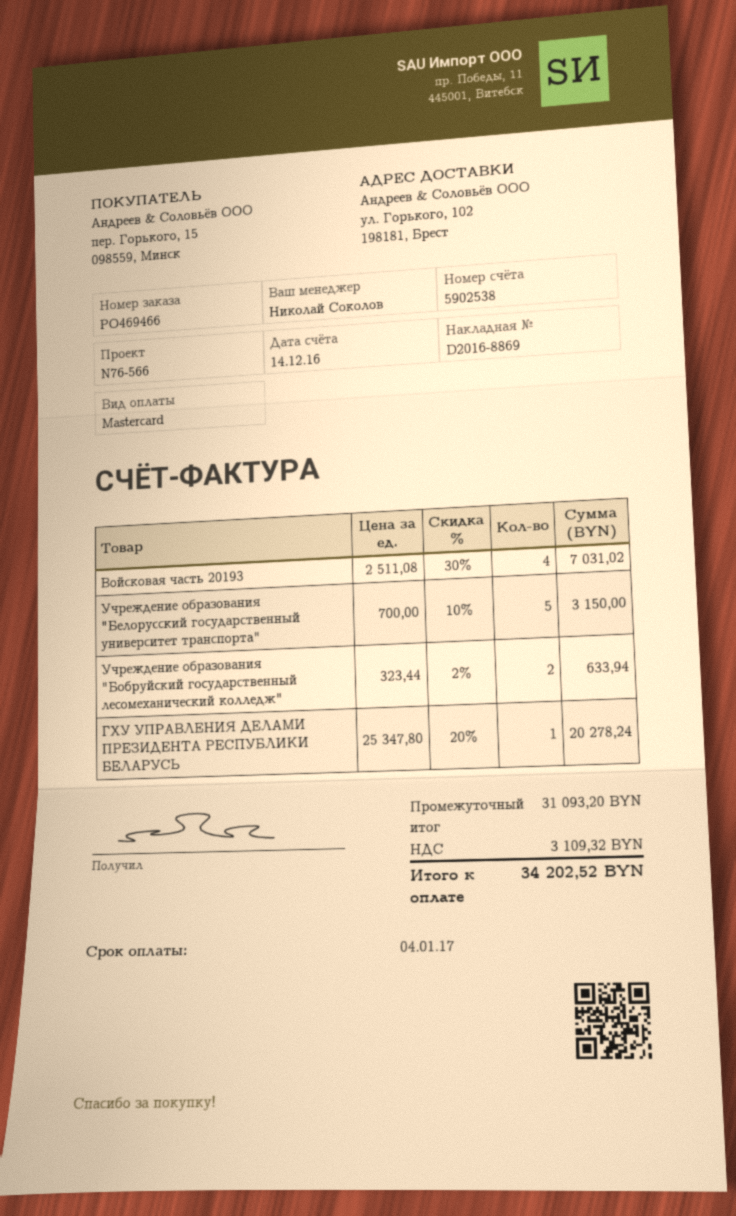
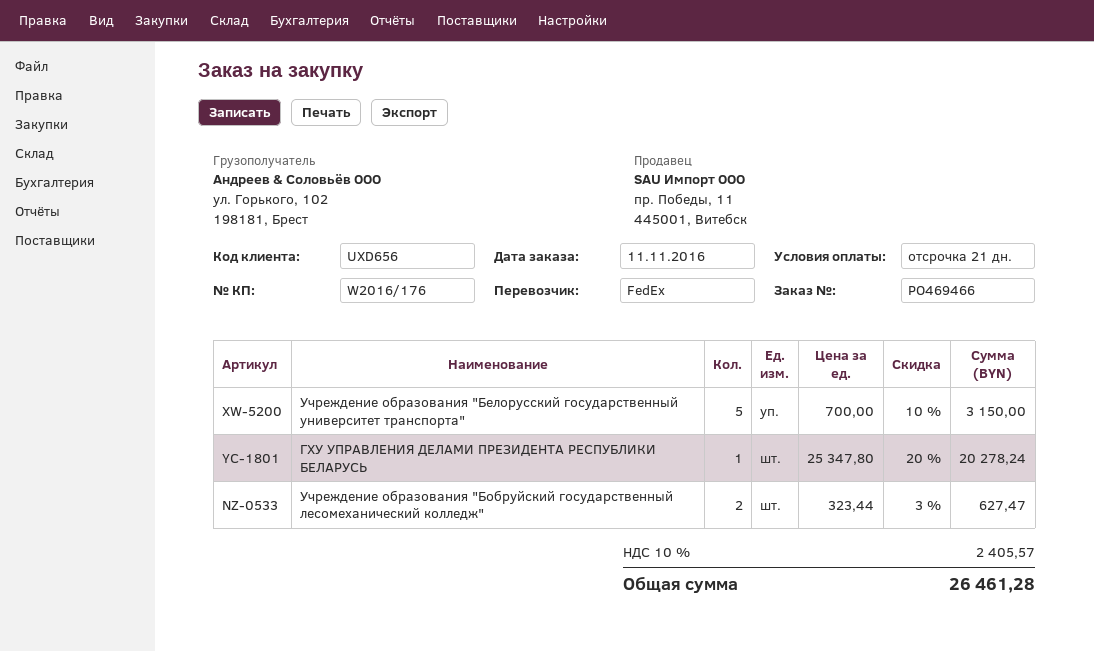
Войсковая часть 20193: 4 x 2511.08 - 30% = 7031.02 -> none
Учреждение образования "Бобруйский государственный лесомеханический колледж": 2 x 323.44 - 2% = 633.94 -> 2 x 323.44 - 3% = 627.47
tax: 3109.32 -> 2405.57
total: 34202.52 -> 26461.28

